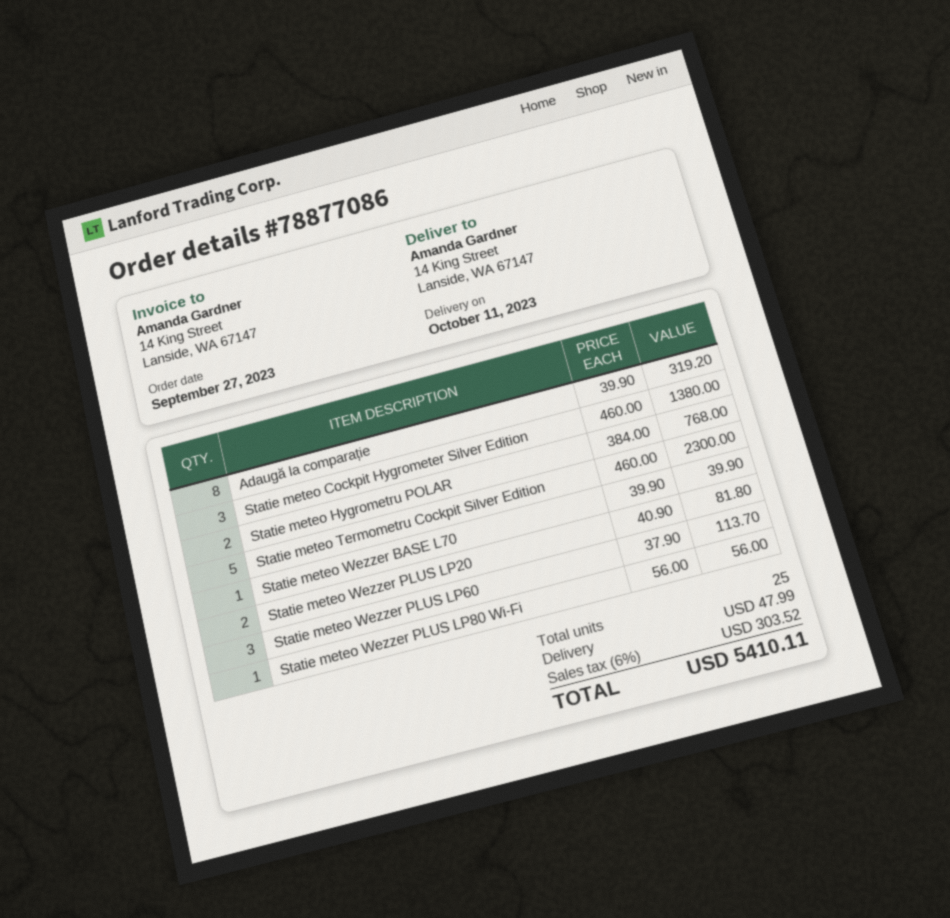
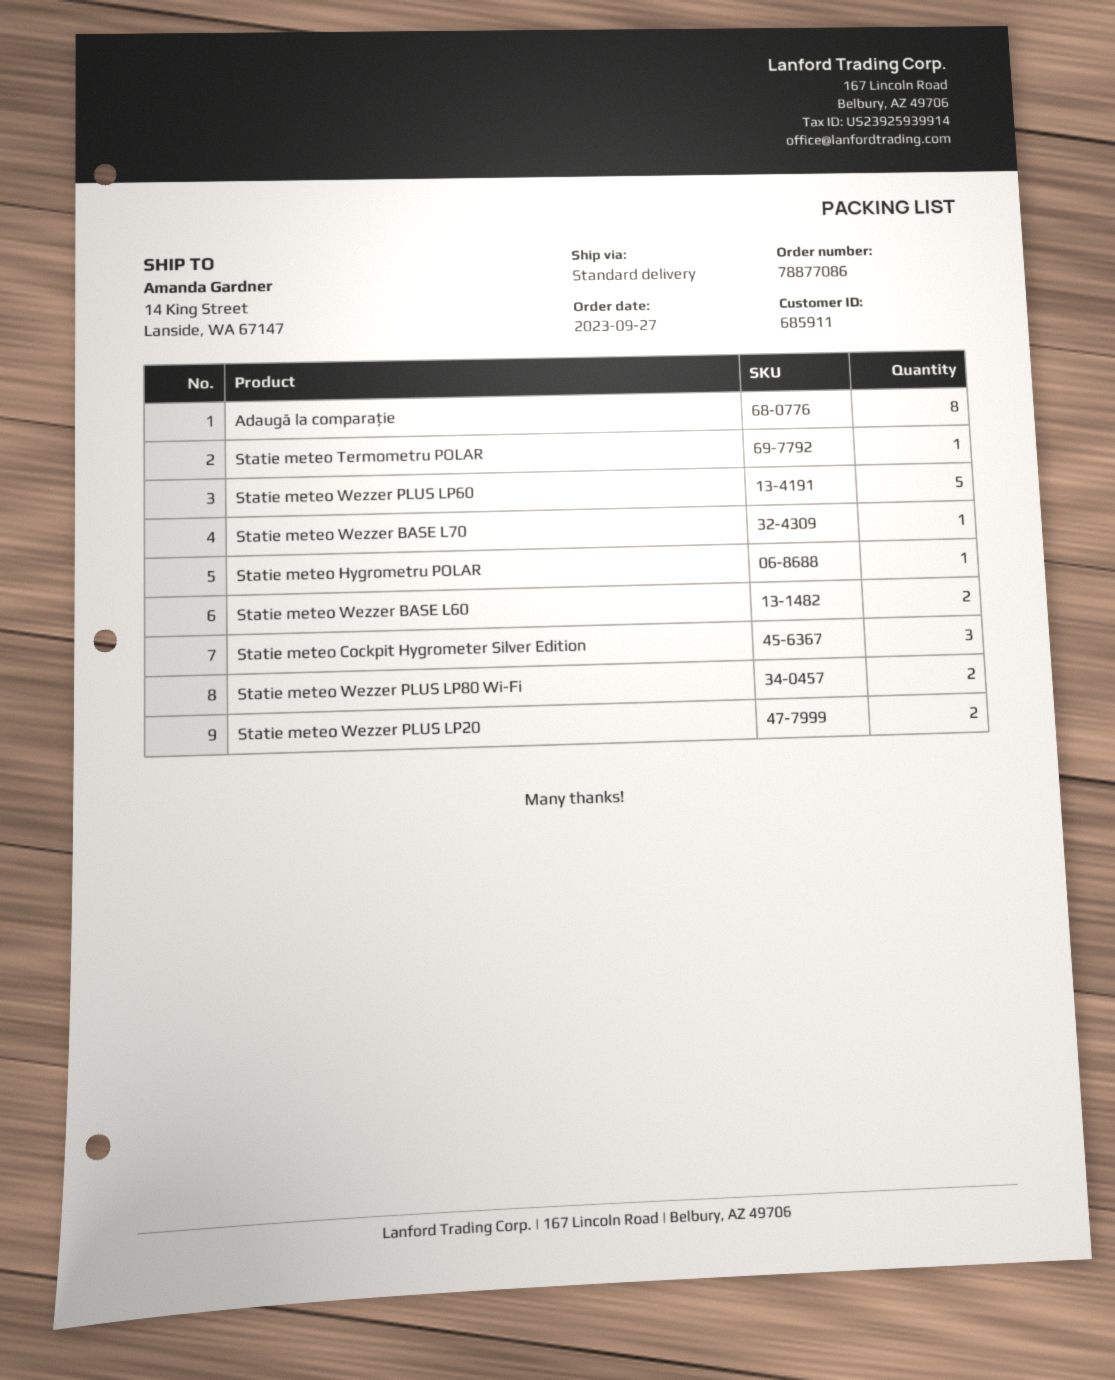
Statie meteo Hygrometru POLAR: 2 -> 1
Statie meteo Termometru Cockpit Silver Edition: 5 -> none
Statie meteo Wezzer PLUS LP60: 3 -> 5
Statie meteo Wezzer PLUS LP80 Wi-Fi: 1 -> 2
Statie meteo Termometru POLAR: none -> 1
Statie meteo Wezzer BASE L60: none -> 2

